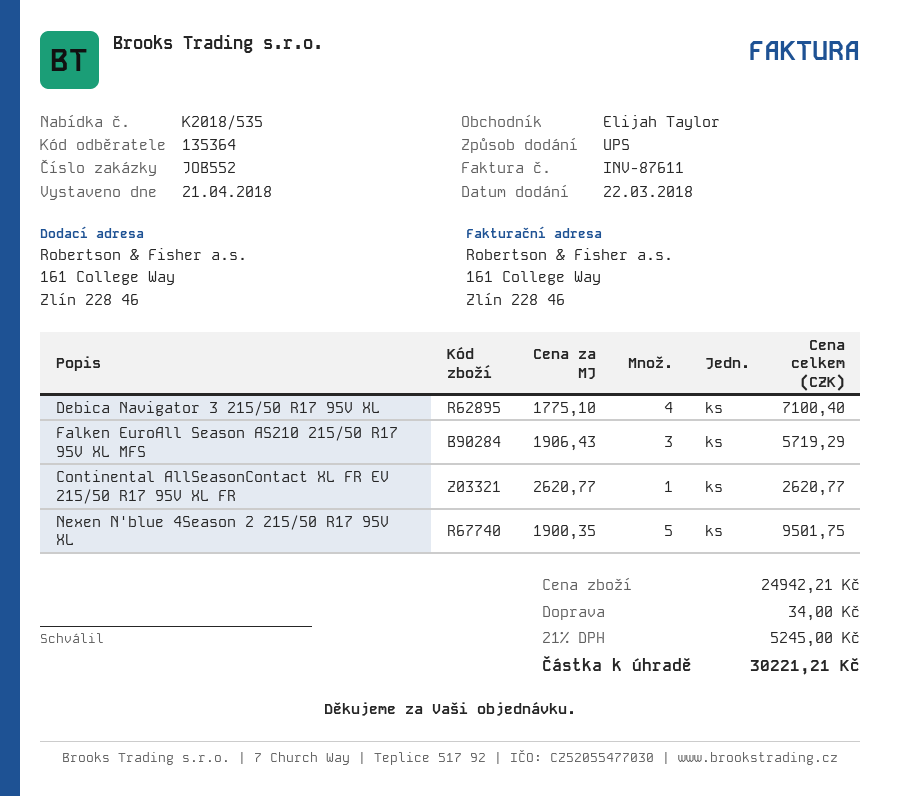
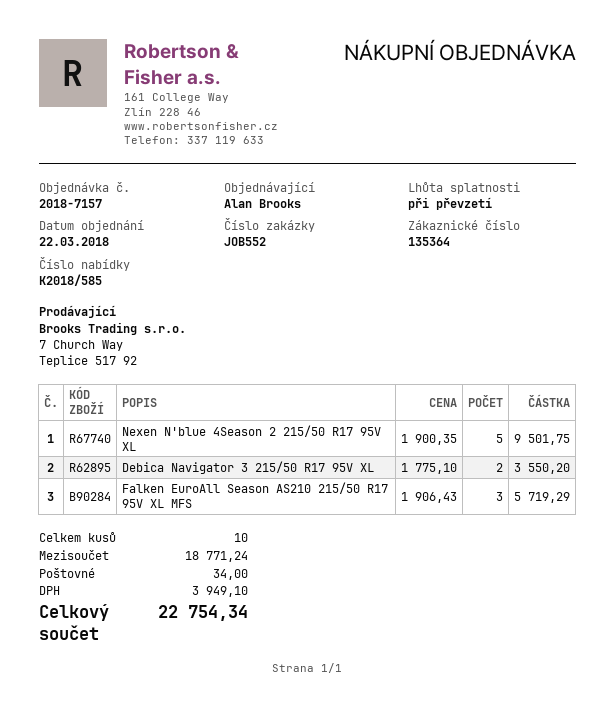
quote number: K2018/535 -> K2018/585
Debica Navigator 3 215/50 R17 95V XL: 4 x 1775.10 = 7100.40 -> 2 x 1775.10 = 3550.20
Continental AllSeasonContact XL FR EV 215/50 R17 95V XL FR: 1 x 2620.77 = 2620.77 -> none
subtotal: 24942.21 -> 18771.24
tax: 5245.00 -> 3949.10
total: 30221.21 -> 22754.34

